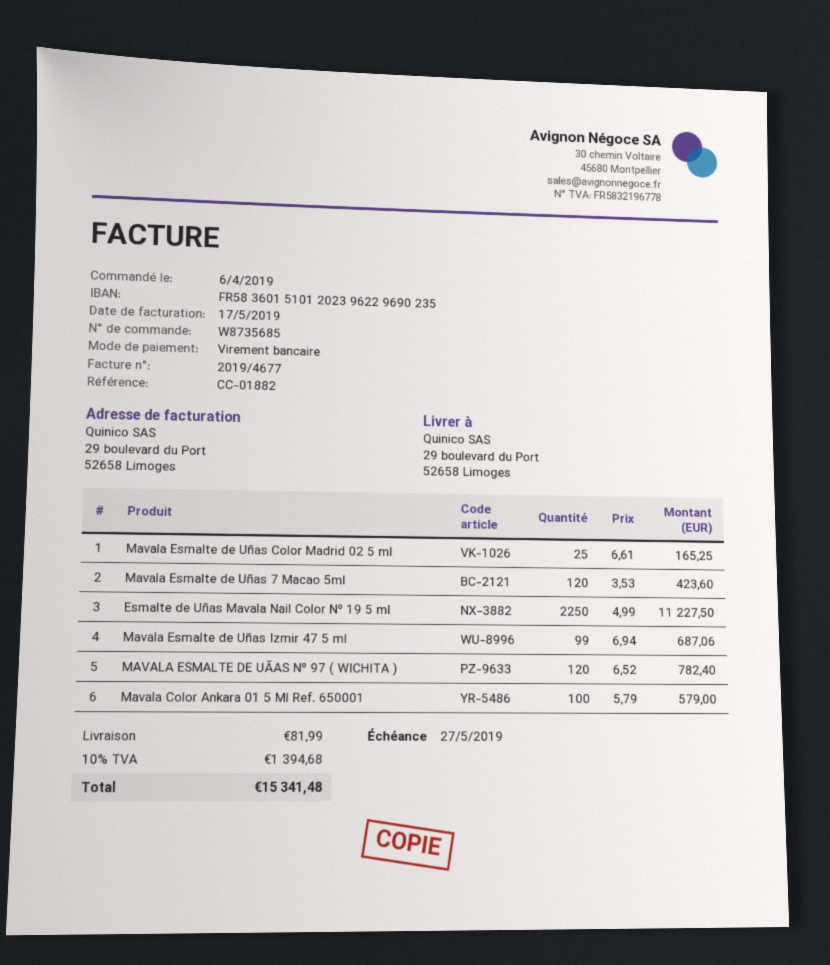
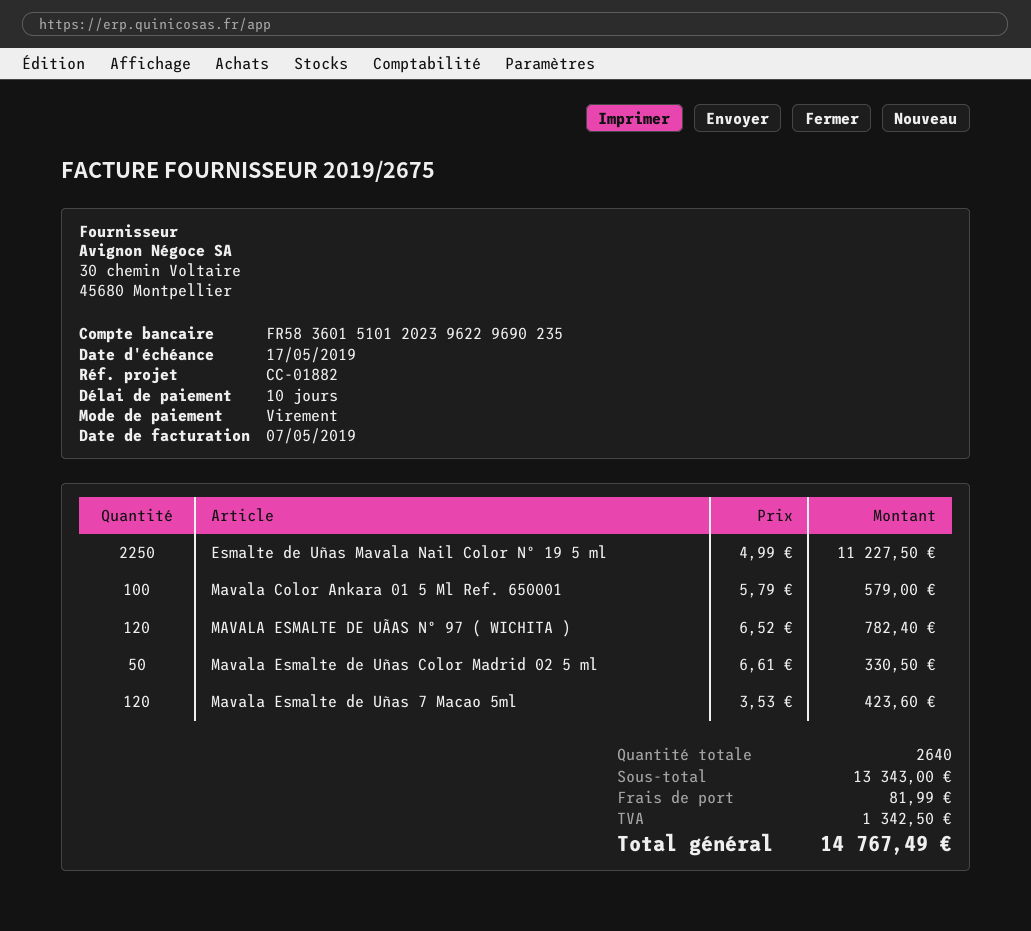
invoice number: 2019/4677 -> 2019/2675
invoice date: 2019-05-17 -> 2019-05-07
due date: 2019-05-27 -> 2019-05-17
Mavala Esmalte de Uñas Color Madrid 02 5 ml: 25 x 6.61 = 165.25 -> 50 x 6.61 = 330.50
Mavala Esmalte de Uñas Izmir 47 5 ml: 99 x 6.94 = 687.06 -> none
tax: 1394.68 -> 1342.50
total: 15341.48 -> 14767.49

